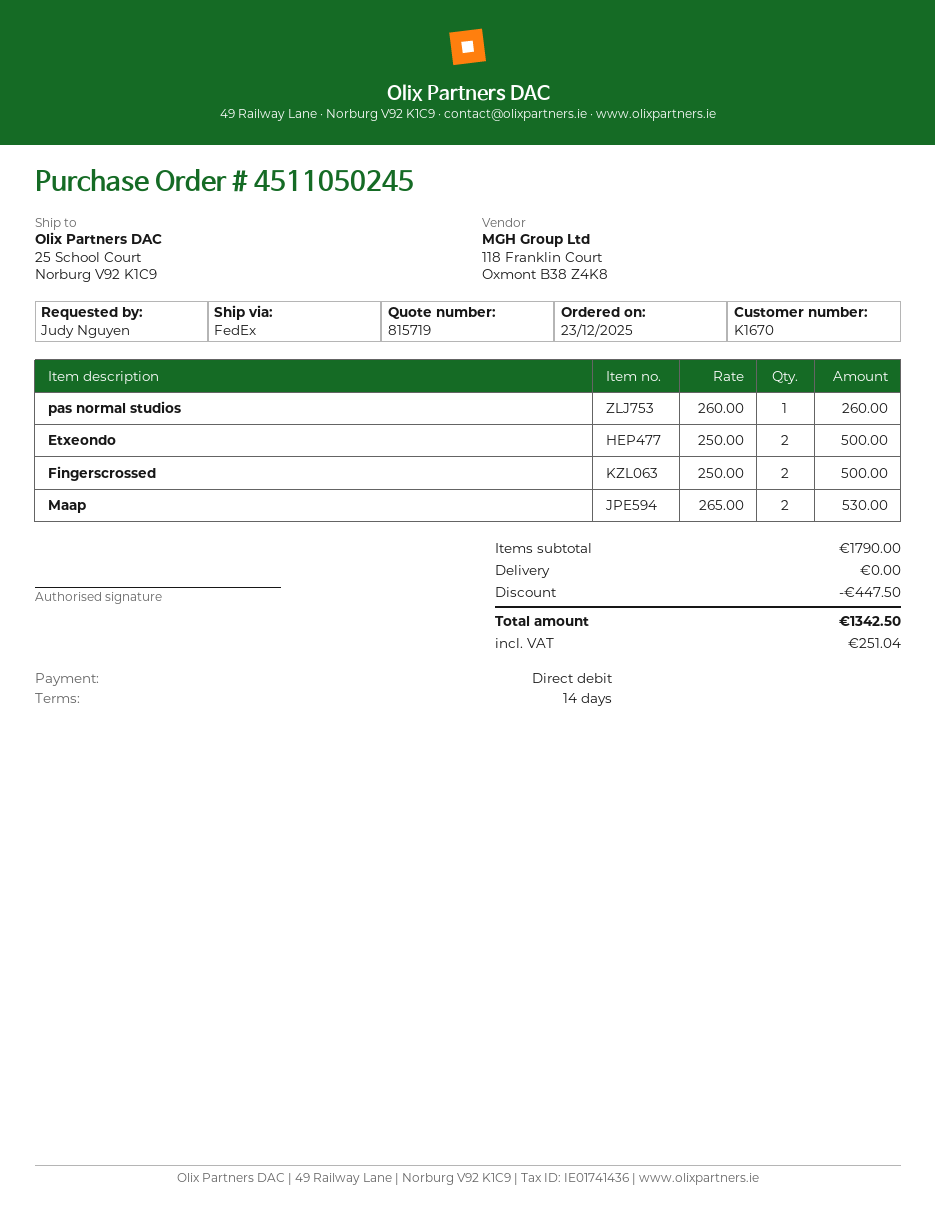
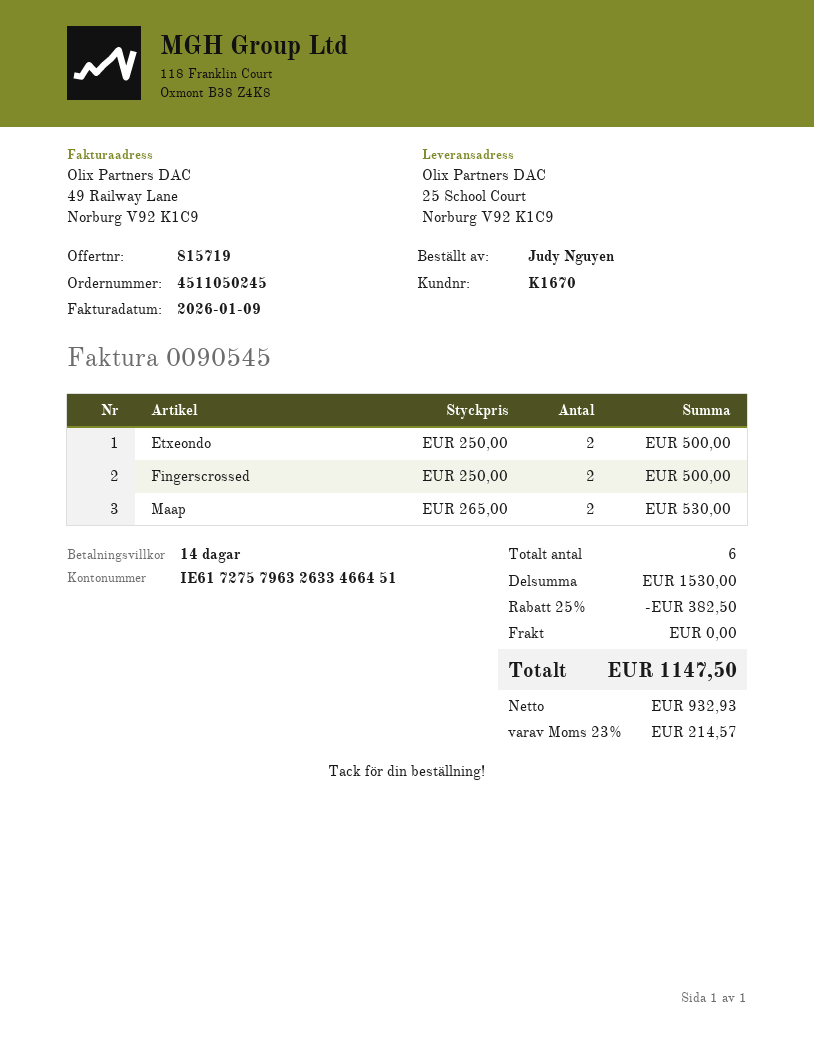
pas normal studios: 1 x 260.00 = 260.00 -> none
subtotal: 1790.00 -> 1530.00
discount: 447.50 -> 382.50
tax: 251.04 -> 214.57
total: 1342.50 -> 1147.50

